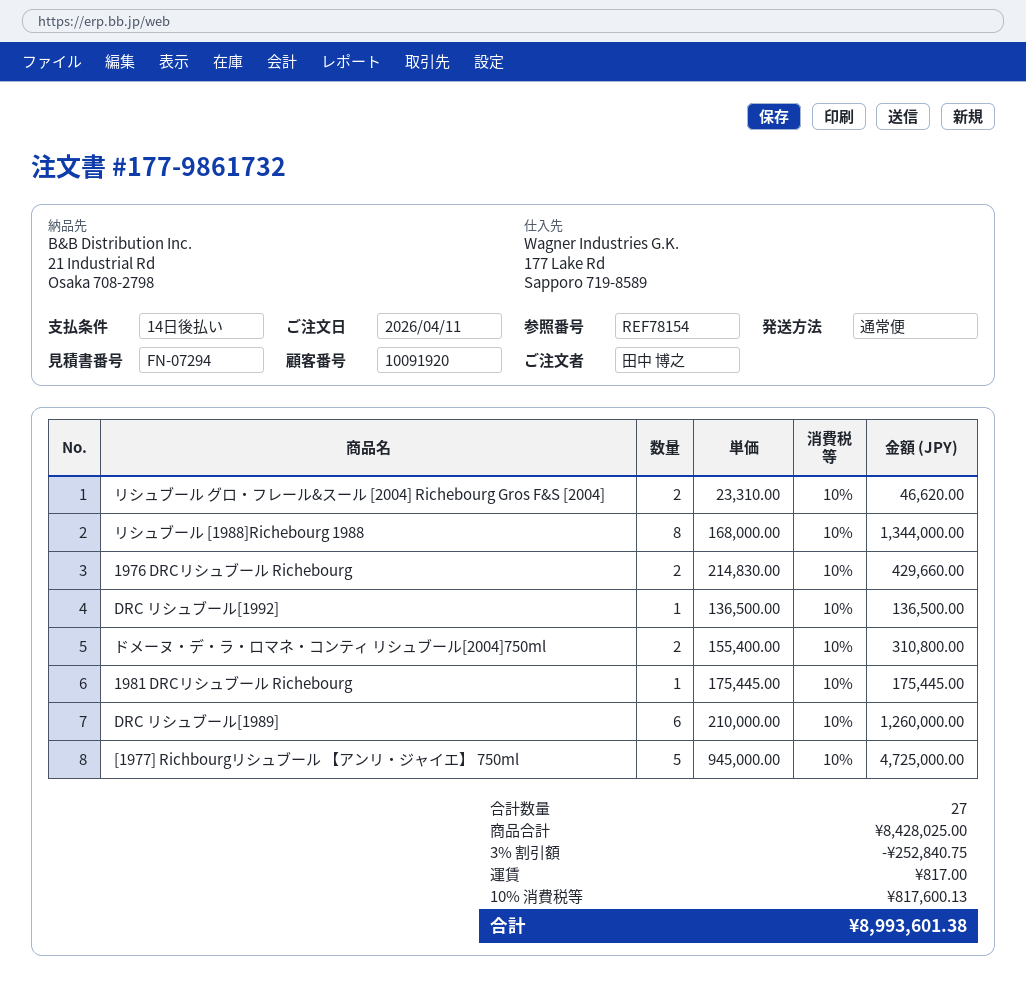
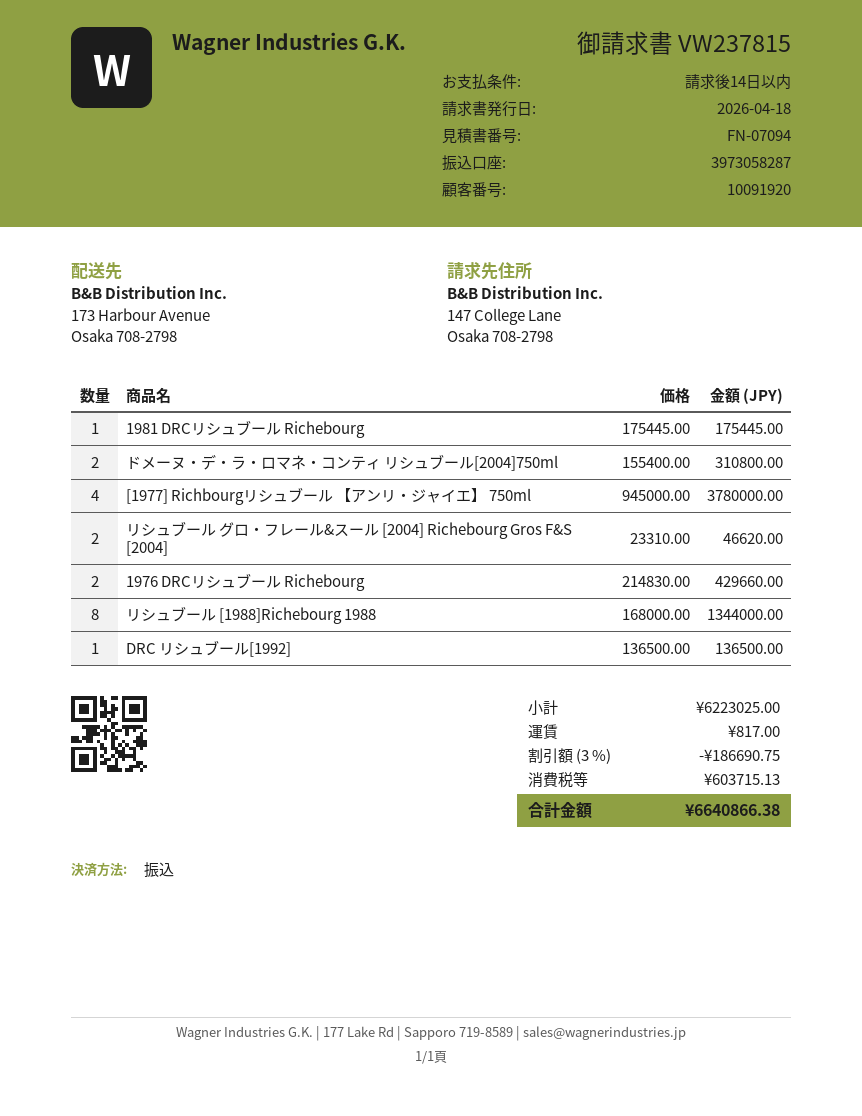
quote number: FN-07294 -> FN-07094
ship to: 21 Industrial Rd, Osaka 708-2798 -> 173 Harbour Avenue, Osaka 708-2798
DRC リシュブール[1989]: 6 x 210000.00 = 1260000.00 -> none
[1977] Richbourgリシュブール 【アンリ・ジャイエ】 750ml: 5 x 945000.00 = 4725000.00 -> 4 x 945000.00 = 3780000.00
subtotal: 8428025.00 -> 6223025.00
discount: 3% = 252840.75 -> 3% = 186690.75
tax: 817600.13 -> 603715.13
total: 8993601.38 -> 6640866.38

